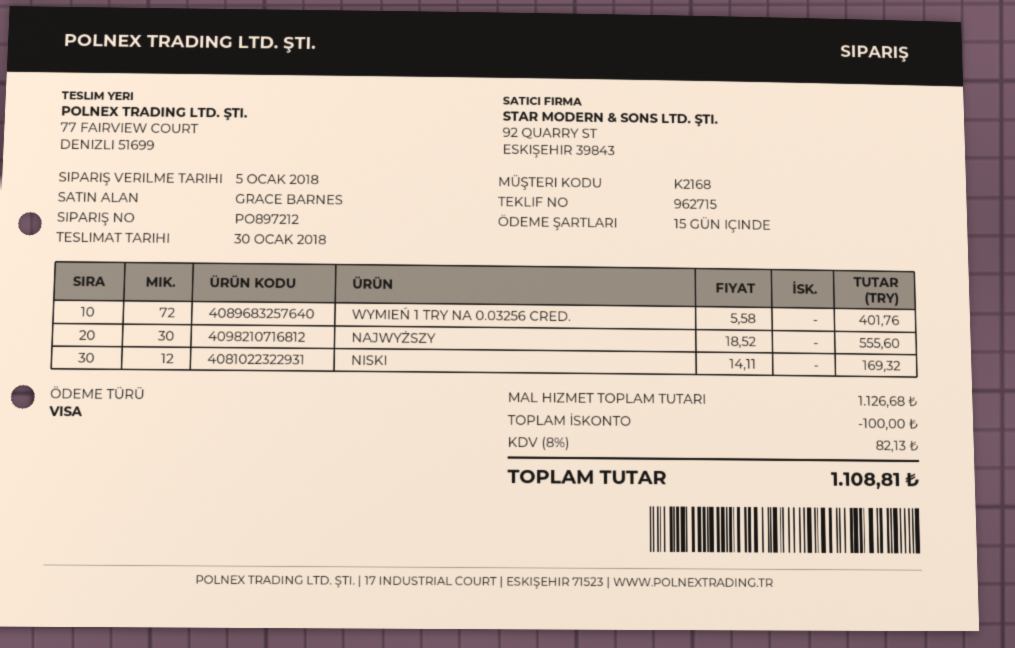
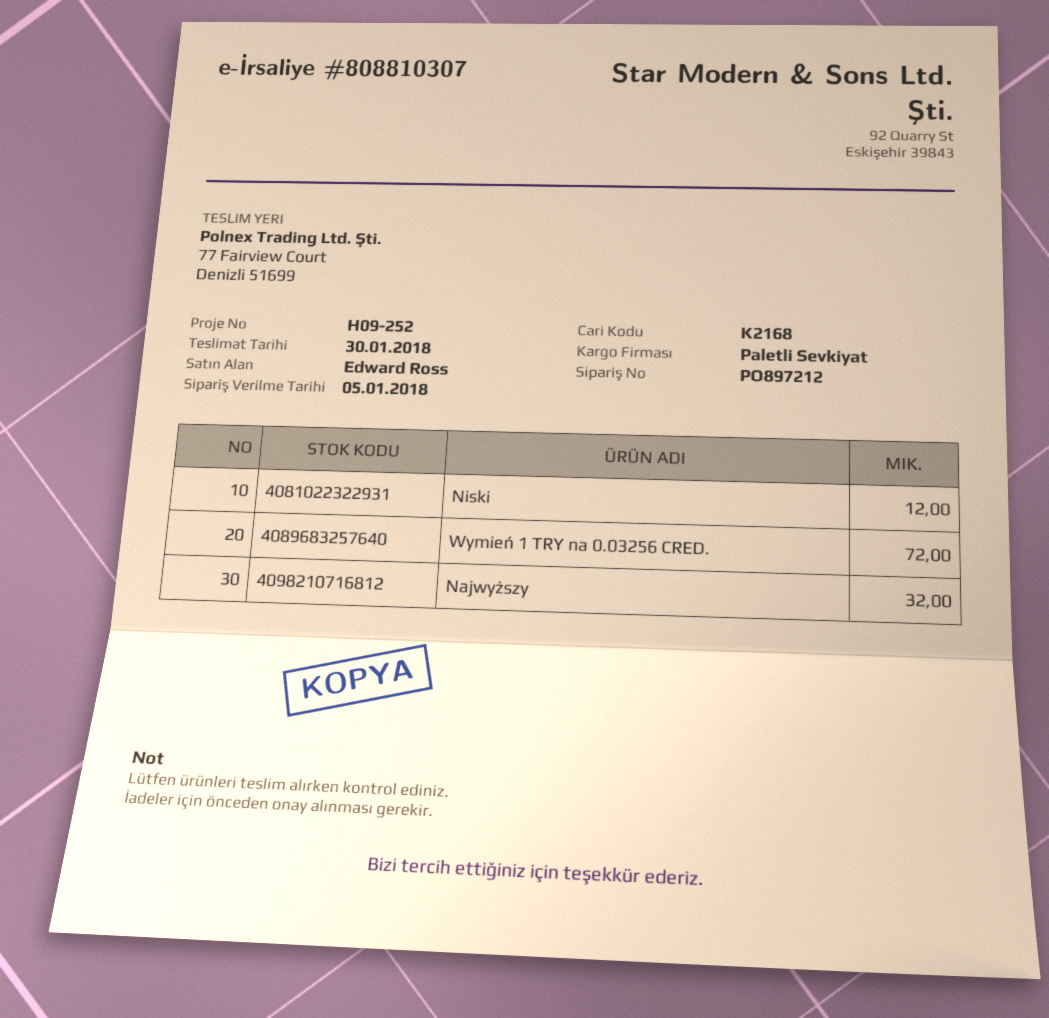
ordered by: GRACE BARNES -> Edward Ross
NAJWYŻSZY: 30 -> 32

